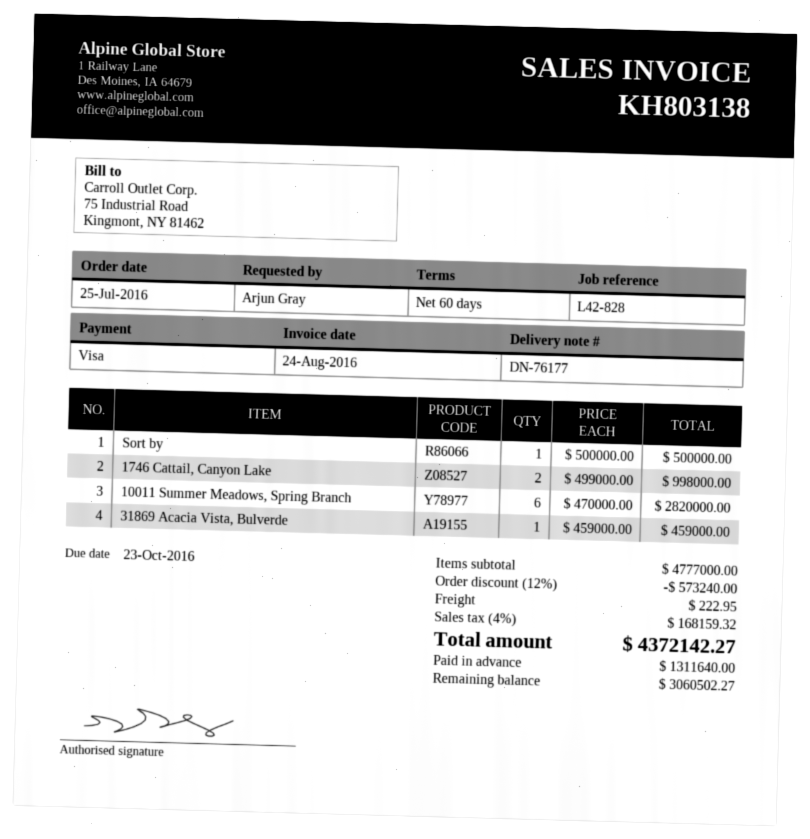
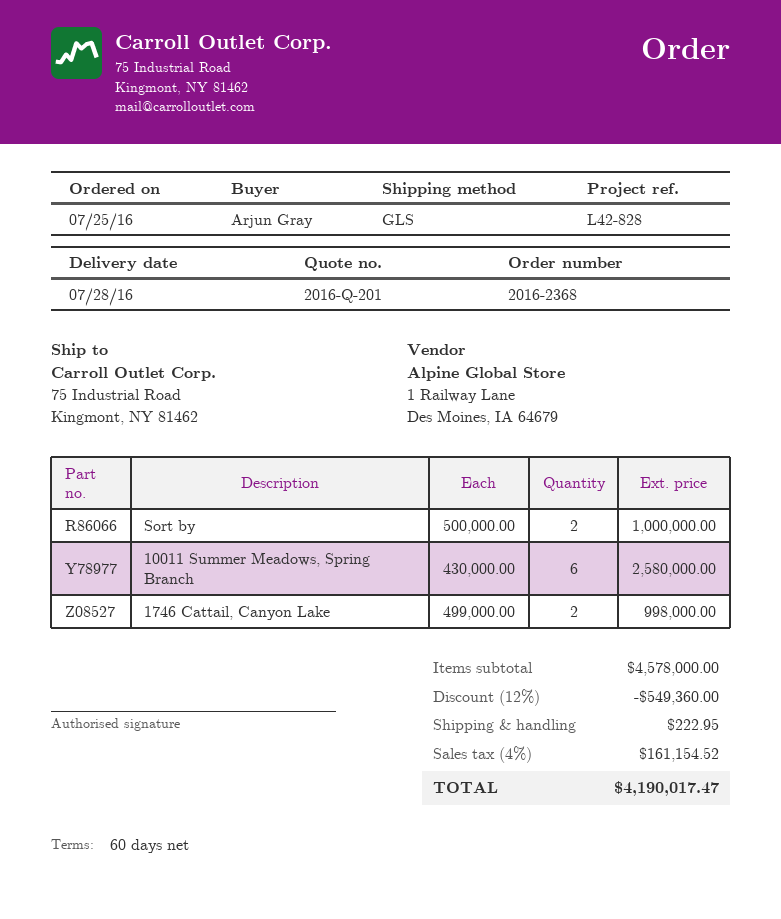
Sort by: 1 x 500000.00 = 500000.00 -> 2 x 500000.00 = 1000000.00
10011 Summer Meadows, Spring Branch: 6 x 470000.00 = 2820000.00 -> 6 x 430000.00 = 2580000.00
31869 Acacia Vista, Bulverde: 1 x 459000.00 = 459000.00 -> none
subtotal: 4777000.00 -> 4578000.00
discount: 12% = 573240.00 -> 12% = 549360.00
tax: 4% = 168159.32 -> 4% = 161154.52
total: 4372142.27 -> 4190017.47

